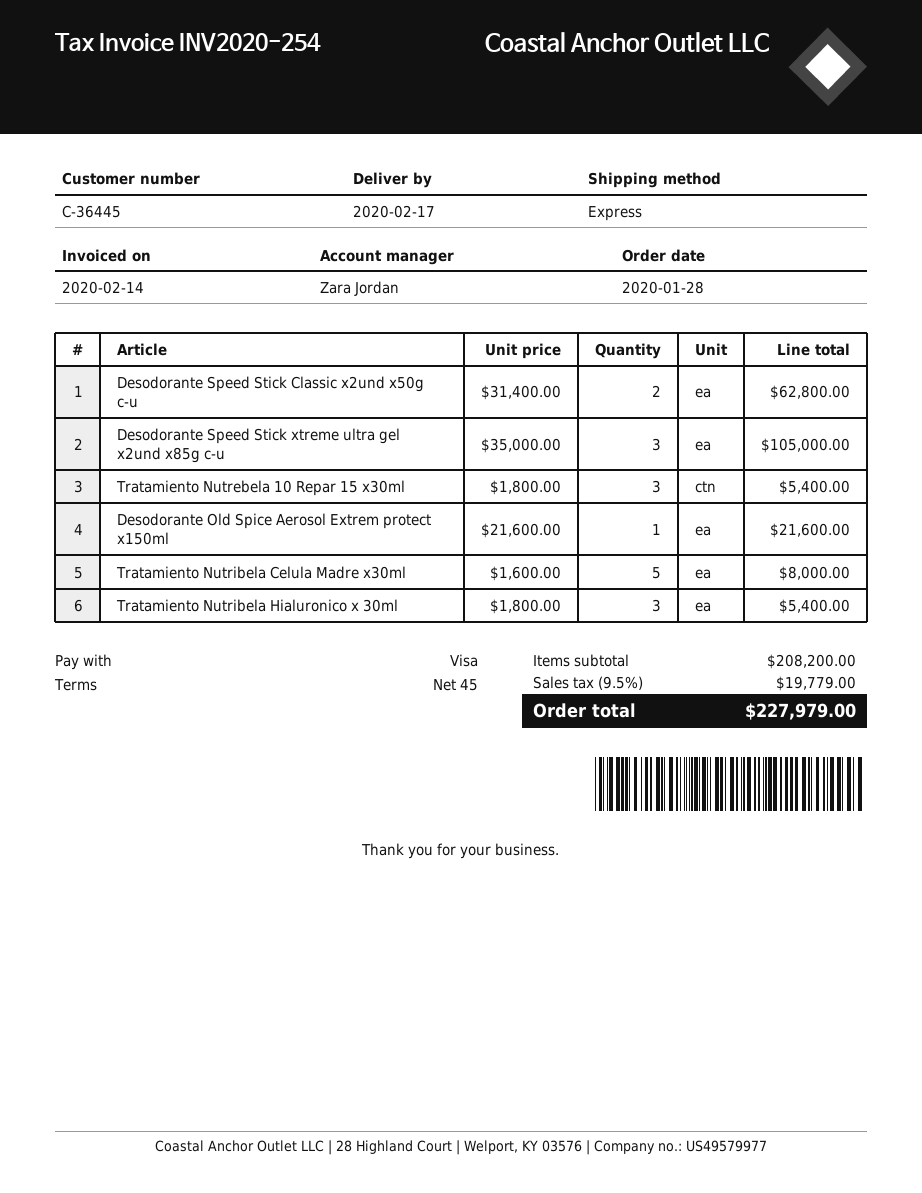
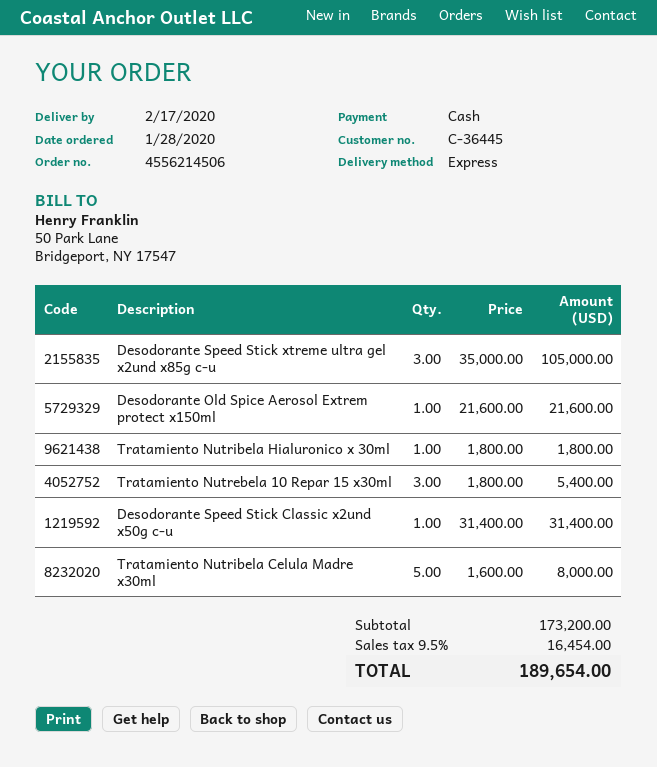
payment method: Visa -> cash
Desodorante Speed Stick Classic x2und x50g c-u: 2 x 31400.00 = 62800.00 -> 1 x 31400.00 = 31400.00
Tratamiento Nutribela Hialuronico x 30ml: 3 x 1800.00 = 5400.00 -> 1 x 1800.00 = 1800.00
subtotal: 208200.00 -> 173200.00
tax: 9.5% = 19779.00 -> 9.5% = 16454.00
total: 227979.00 -> 189654.00

